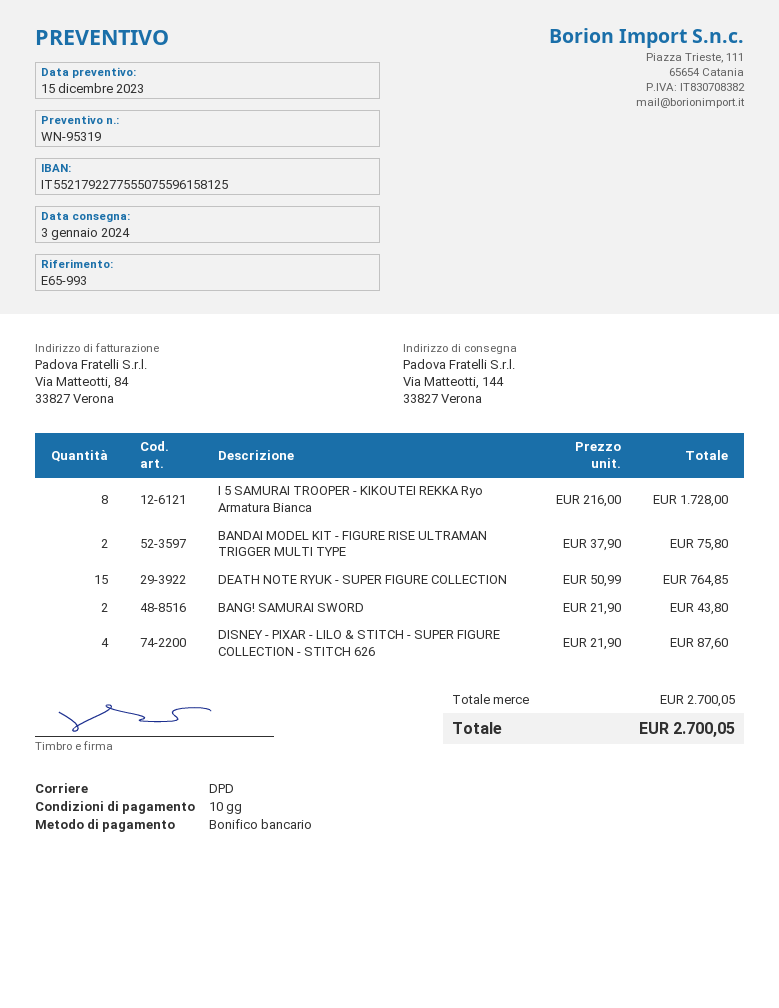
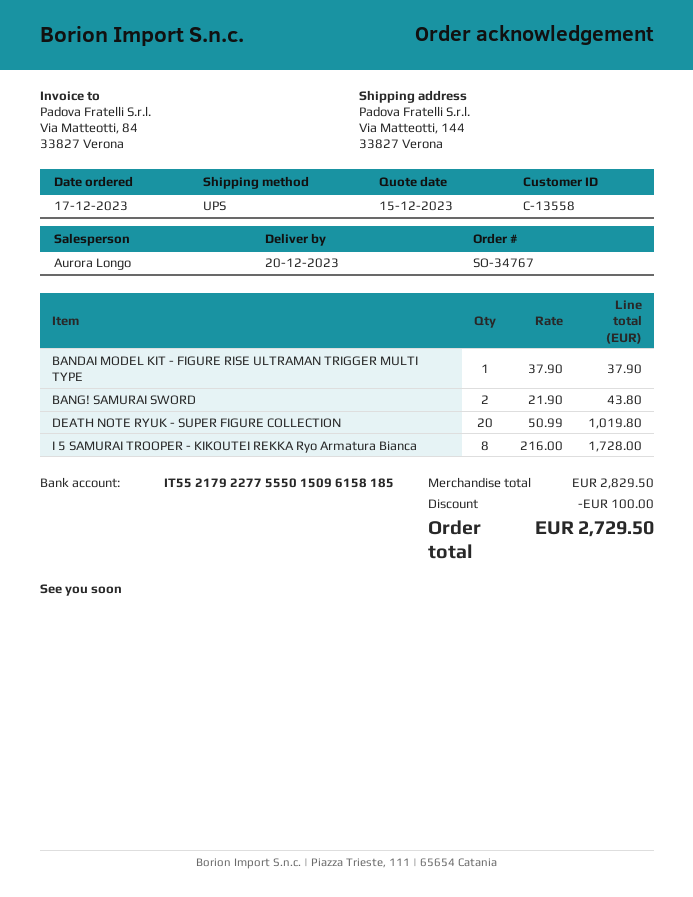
delivery date: 2024-01-03 -> 2023-12-20
bank account: IT5521792277555075596158125 -> IT5521792277555015096158185
shipping method: DPD -> UPS
BANDAI MODEL KIT - FIGURE RISE ULTRAMAN TRIGGER MULTI TYPE: 2 x 37.90 = 75.80 -> 1 x 37.90 = 37.90
DEATH NOTE RYUK - SUPER FIGURE COLLECTION: 15 x 50.99 = 764.85 -> 20 x 50.99 = 1019.80
DISNEY - PIXAR - LILO & STITCH - SUPER FIGURE COLLECTION - STITCH 626: 4 x 21.90 = 87.60 -> none
subtotal: 2700.05 -> 2829.50
discount: none -> 100.00
total: 2700.05 -> 2729.50

